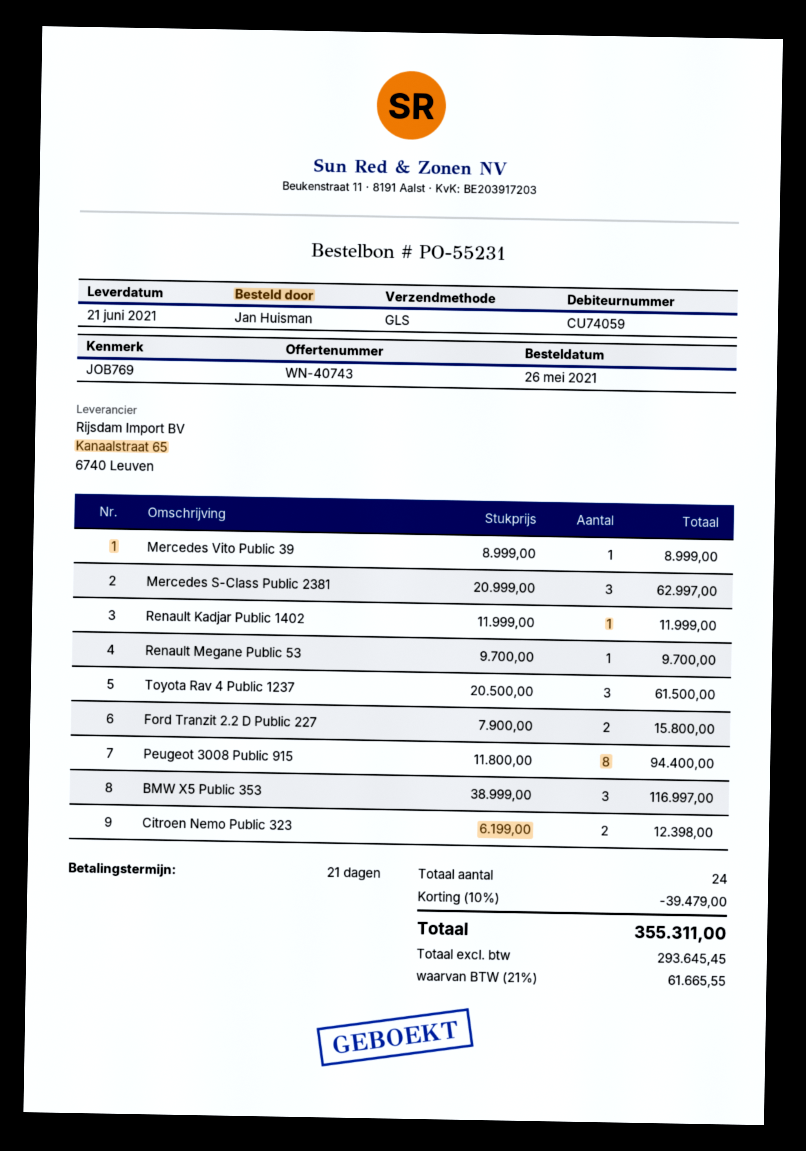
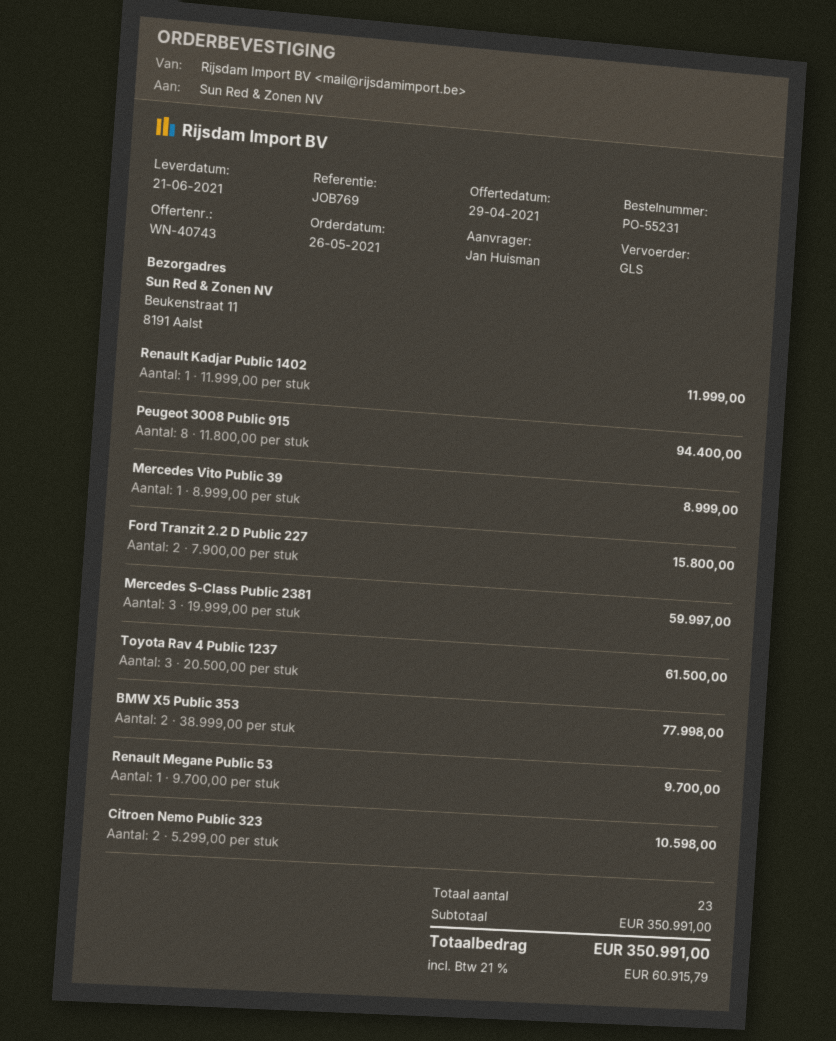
Mercedes S-Class Public 2381: 3 x 20999.00 = 62997.00 -> 3 x 19999.00 = 59997.00
BMW X5 Public 353: 3 x 38999.00 = 116997.00 -> 2 x 38999.00 = 77998.00
Citroen Nemo Public 323: 2 x 6199.00 = 12398.00 -> 2 x 5299.00 = 10598.00
total quantity: 24 -> 23
discount: 10% = 39479.00 -> none
tax: 21% = 61665.55 -> 21% = 60915.79
total: 355311.00 -> 350991.00

